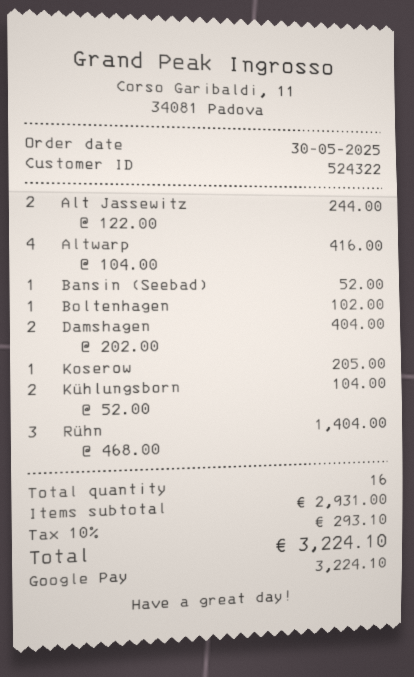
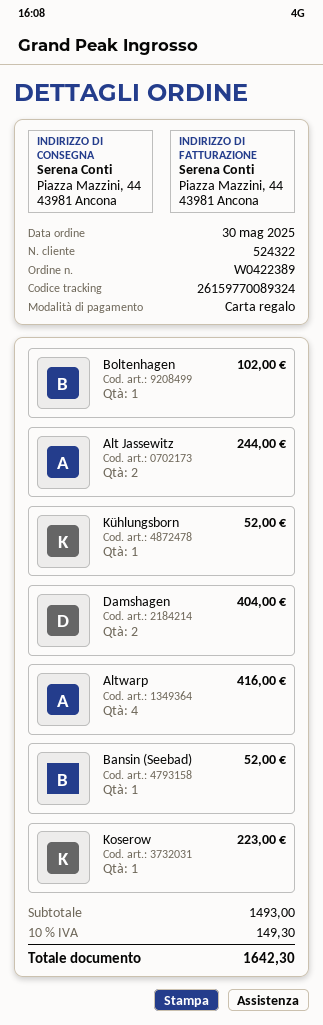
payment method: Google Pay -> gift card
Koserow: 1 for 205.00 -> 1 for 223.00
Kühlungsborn: 2 for 104.00 -> 1 for 52.00
Rühn: 3 for 1404.00 -> none
subtotal: 2931.00 -> 1493.00
tax: 10% = 293.10 -> 10% = 149.30
total: 3224.10 -> 1642.30

